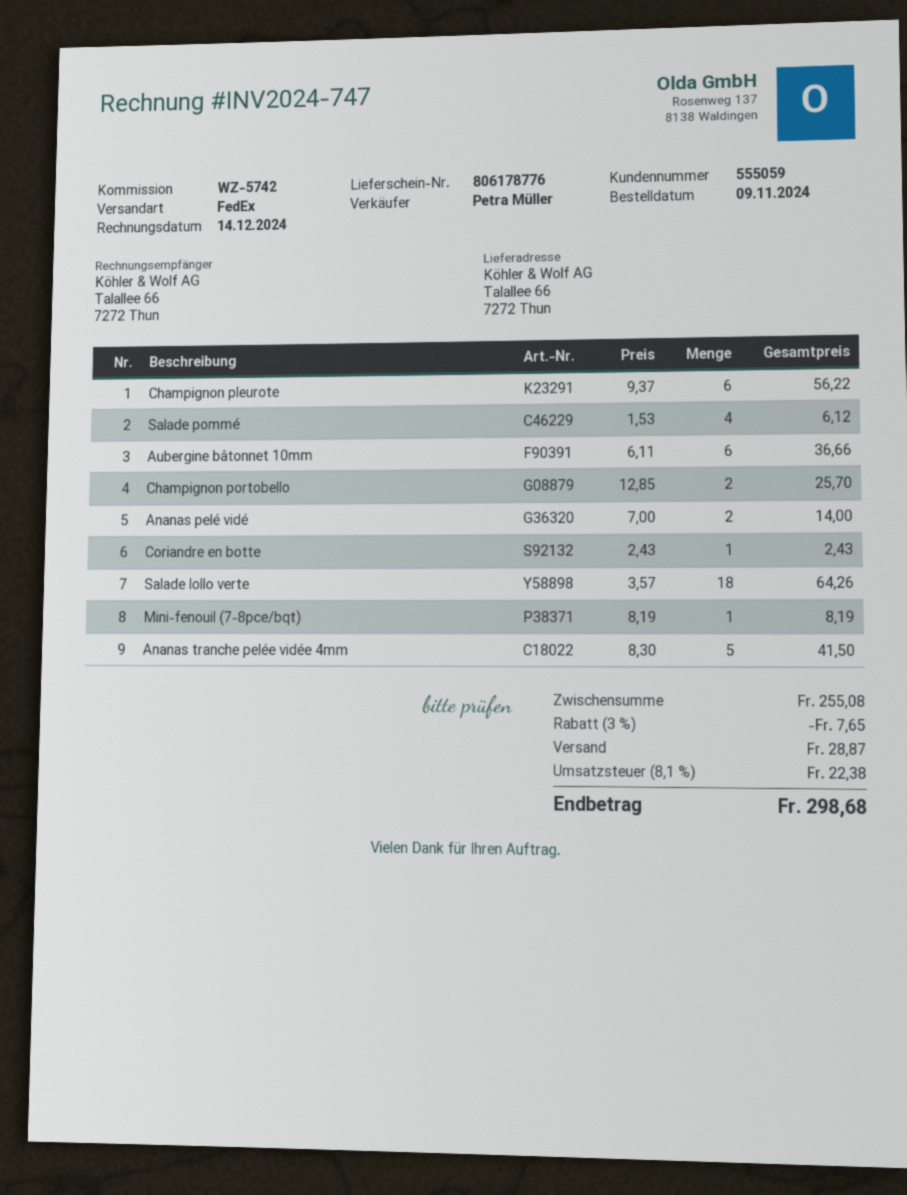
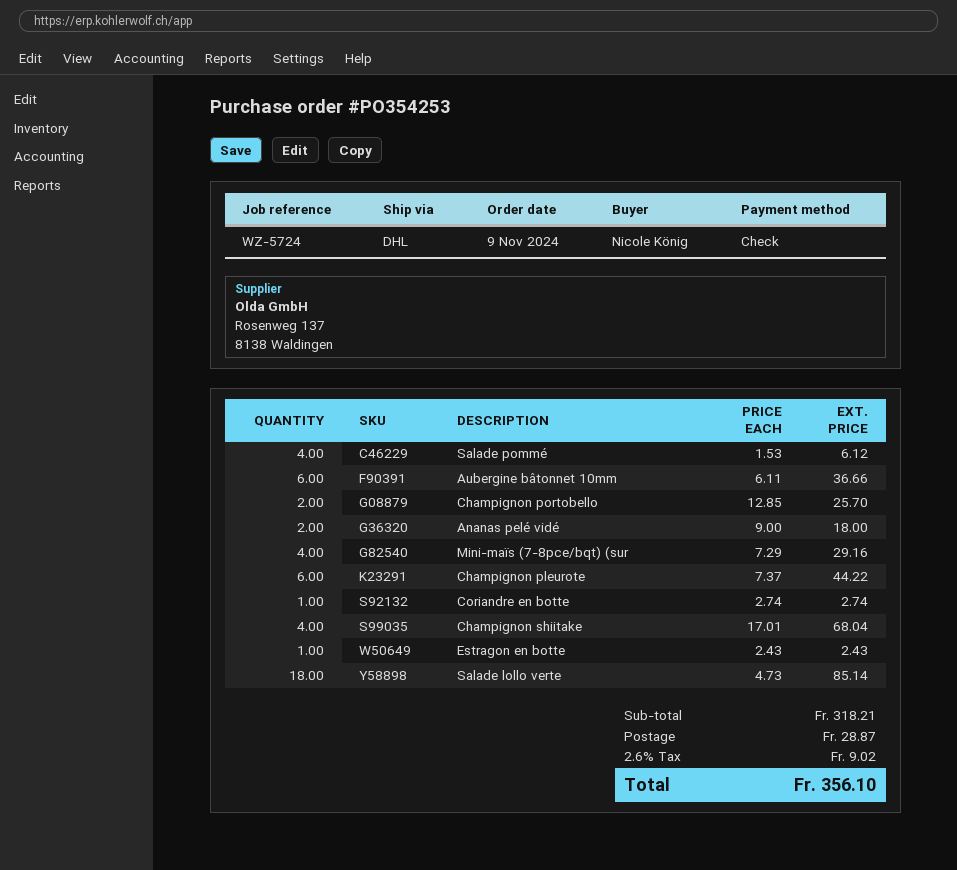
reference: WZ-5742 -> WZ-5724
shipping method: FedEx -> DHL
Champignon pleurote: 6 x 9.37 = 56.22 -> 6 x 7.37 = 44.22
Ananas pelé vidé: 2 x 7.00 = 14.00 -> 2 x 9.00 = 18.00
Coriandre en botte: 1 x 2.43 = 2.43 -> 1 x 2.74 = 2.74
Salade lollo verte: 18 x 3.57 = 64.26 -> 18 x 4.73 = 85.14
Mini-fenouil (7-8pce/bqt): 1 x 8.19 = 8.19 -> none
Ananas tranche pelée vidée 4mm: 5 x 8.30 = 41.50 -> none
Mini-maïs (7-8pce/bqt) (sur: none -> 4 x 7.29 = 29.16
Champignon shiitake: none -> 4 x 17.01 = 68.04
Estragon en botte: none -> 1 x 2.43 = 2.43
subtotal: 255.08 -> 318.21
discount: 3% = 7.65 -> none
tax: 8.1% = 22.38 -> 2.6% = 9.02
total: 298.68 -> 356.10

